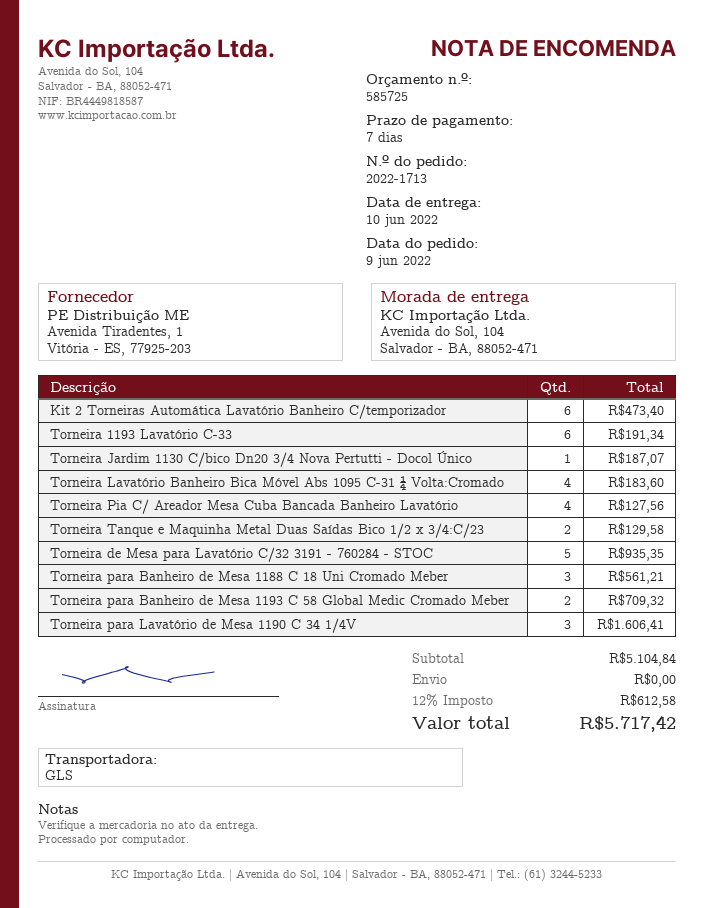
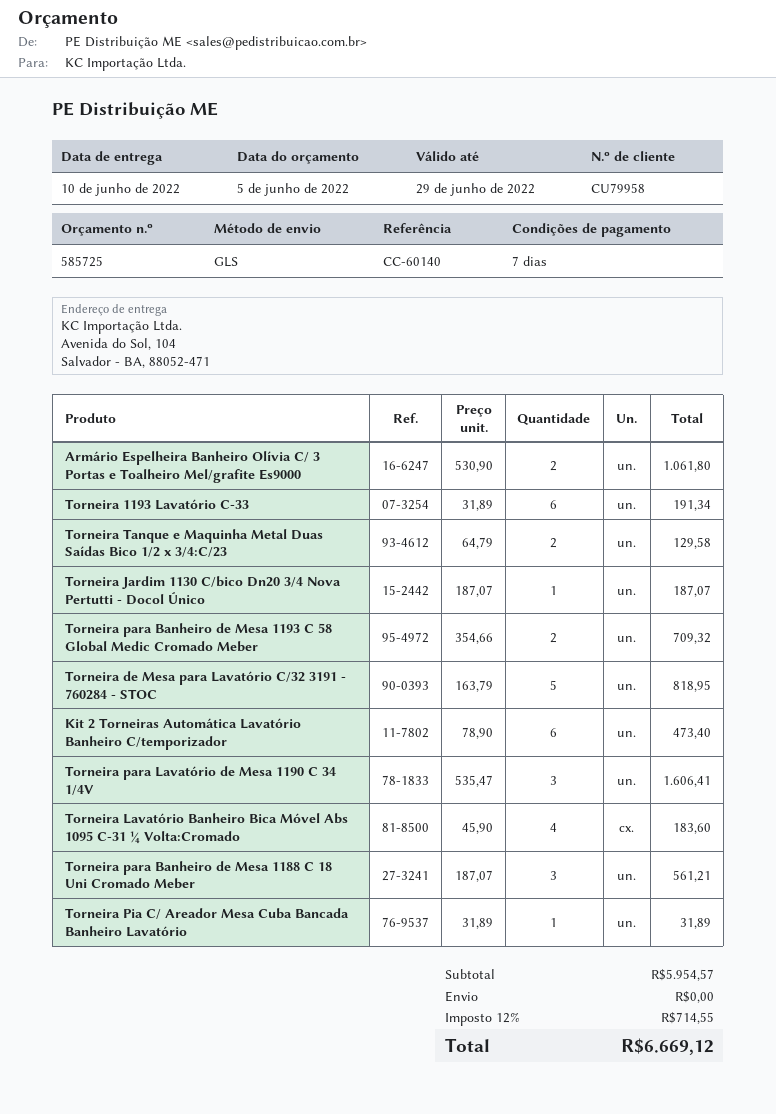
Torneira Pia C/ Areador Mesa Cuba Bancada Banheiro Lavatório: 4 for 127.56 -> 1 for 31.89
Torneira de Mesa para Lavatório C/32 3191 - 760284 - STOC: 5 for 935.35 -> 5 for 818.95
Armário Espelheira Banheiro Olívia C/ 3 Portas e Toalheiro Mel/grafite Es9000: none -> 2 for 1061.80
subtotal: 5104.84 -> 5954.57
tax: 12% = 612.58 -> 12% = 714.55
total: 5717.42 -> 6669.12

